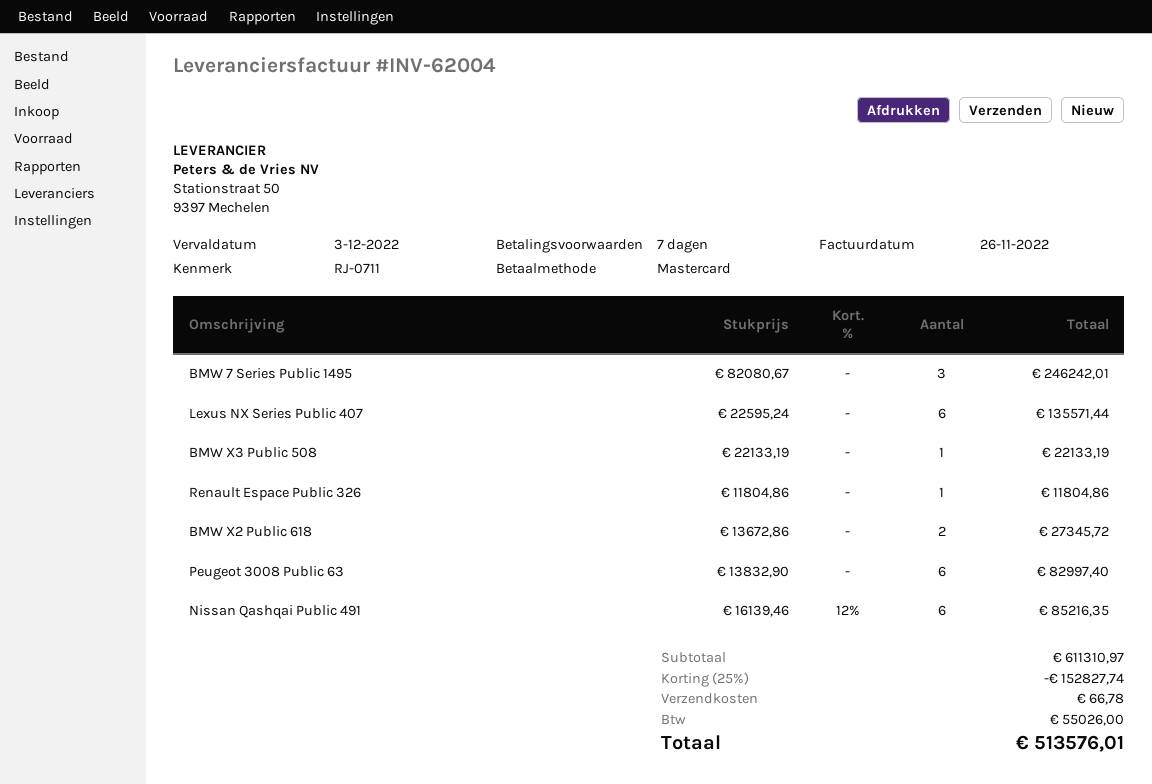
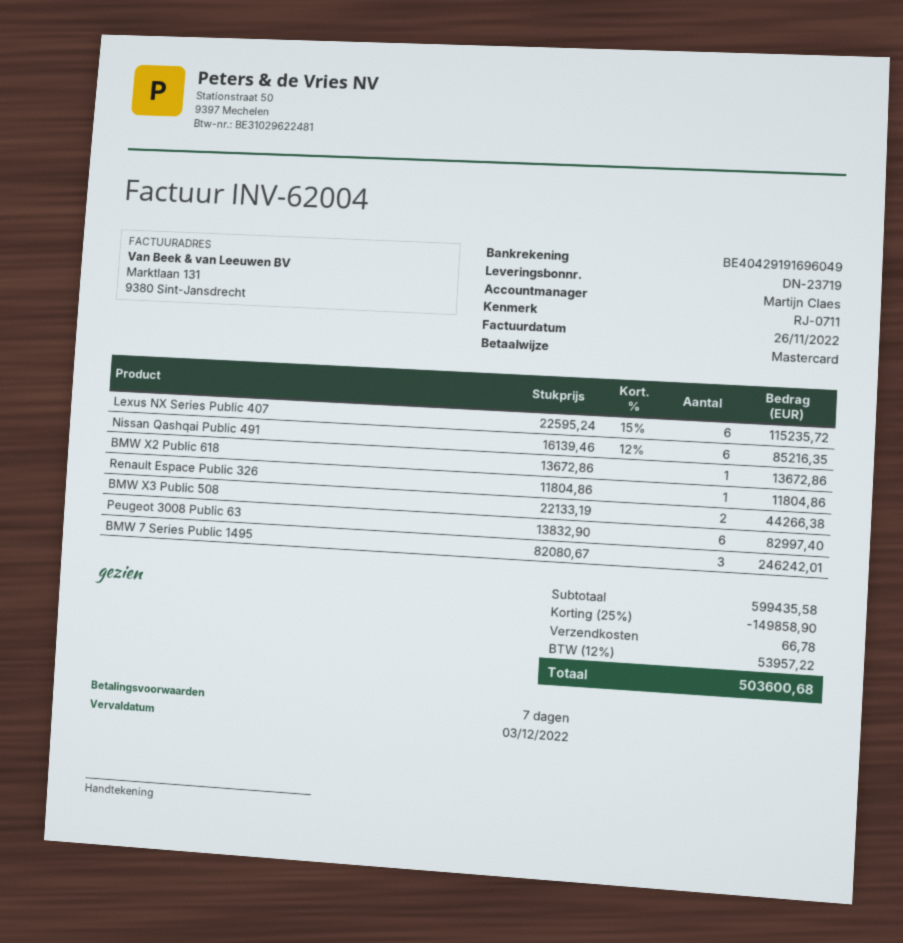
Lexus NX Series Public 407: 6 x 22595.24 = 135571.44 -> 6 x 22595.24 - 15% = 115235.72
BMW X3 Public 508: 1 x 22133.19 = 22133.19 -> 2 x 22133.19 = 44266.38
BMW X2 Public 618: 2 x 13672.86 = 27345.72 -> 1 x 13672.86 = 13672.86
subtotal: 611310.97 -> 599435.58
discount: 25% = 152827.74 -> 25% = 149858.90
tax: 55026.00 -> 53957.22
total: 513576.01 -> 503600.68

